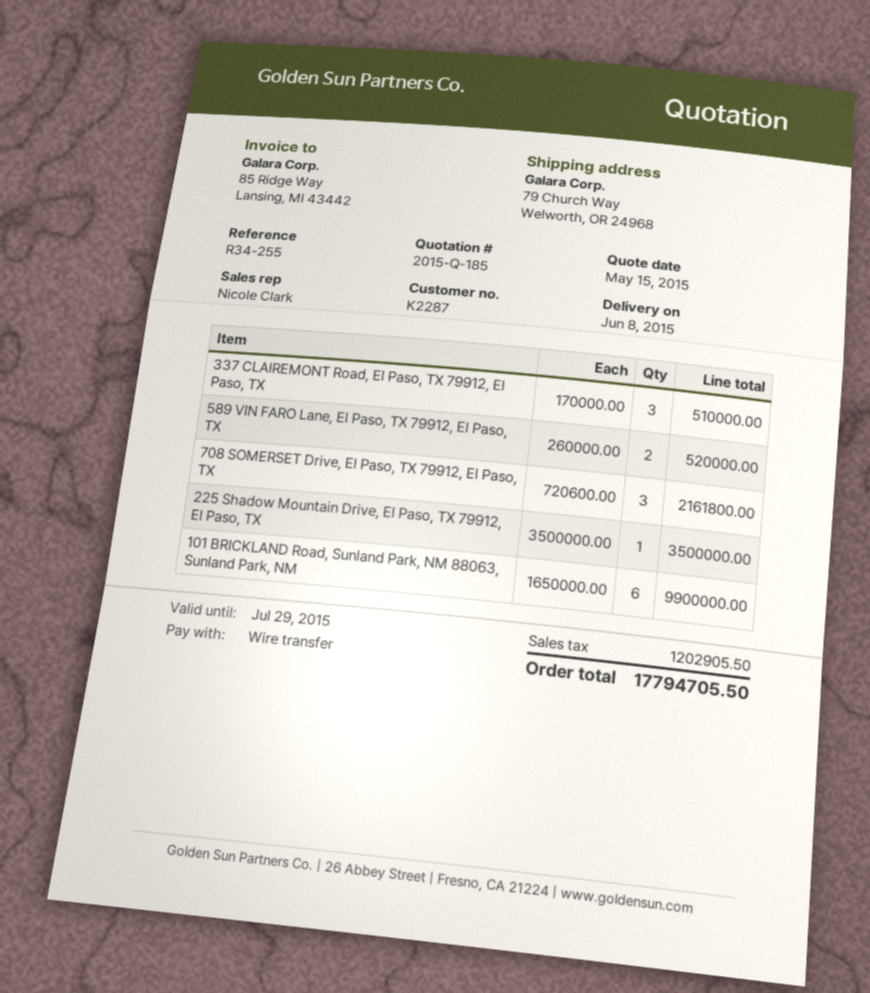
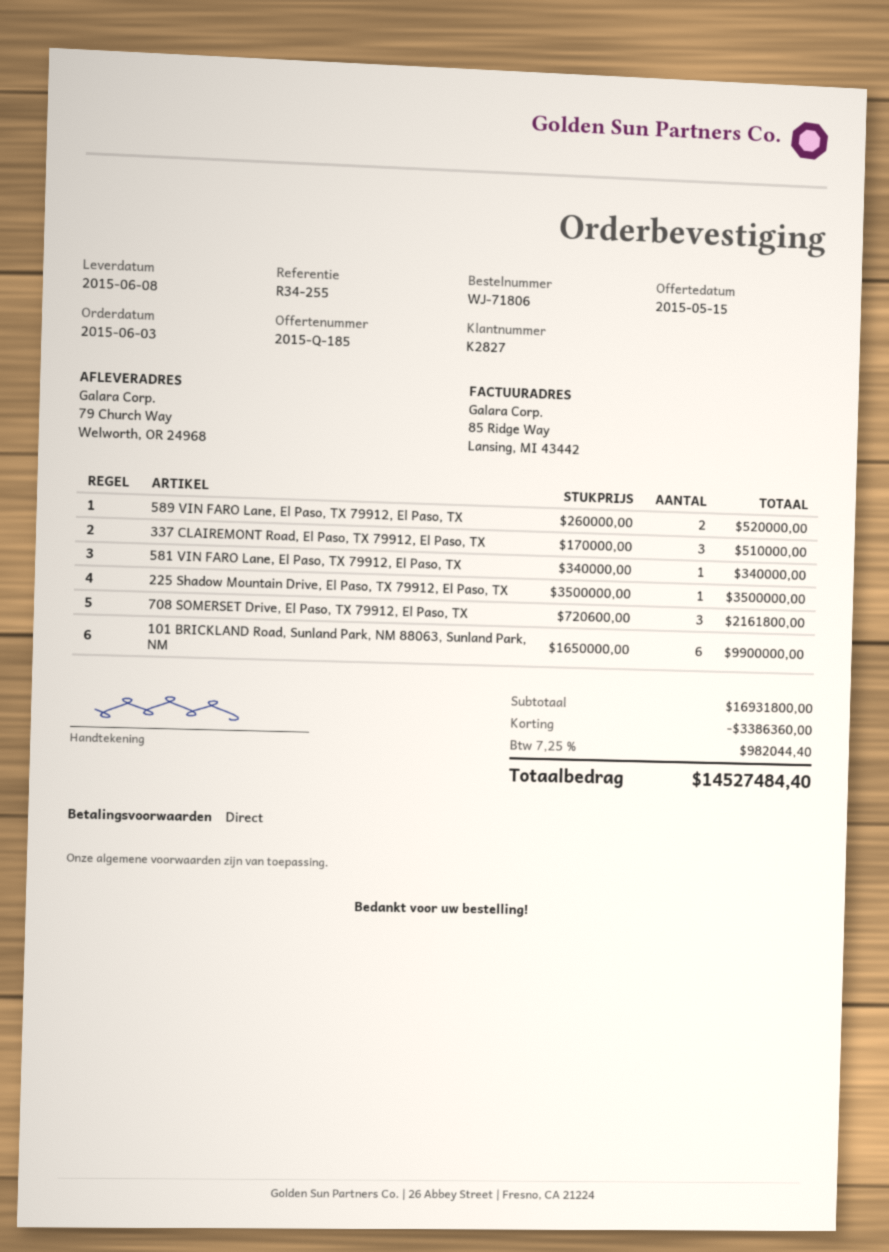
customer number: K2287 -> K2827
581 VIN FARO Lane, El Paso, TX 79912, El Paso, TX: none -> 1 x 340000.00 = 340000.00
discount: none -> 3386360.00
tax: 1202905.50 -> 982044.40
total: 17794705.50 -> 14527484.40

